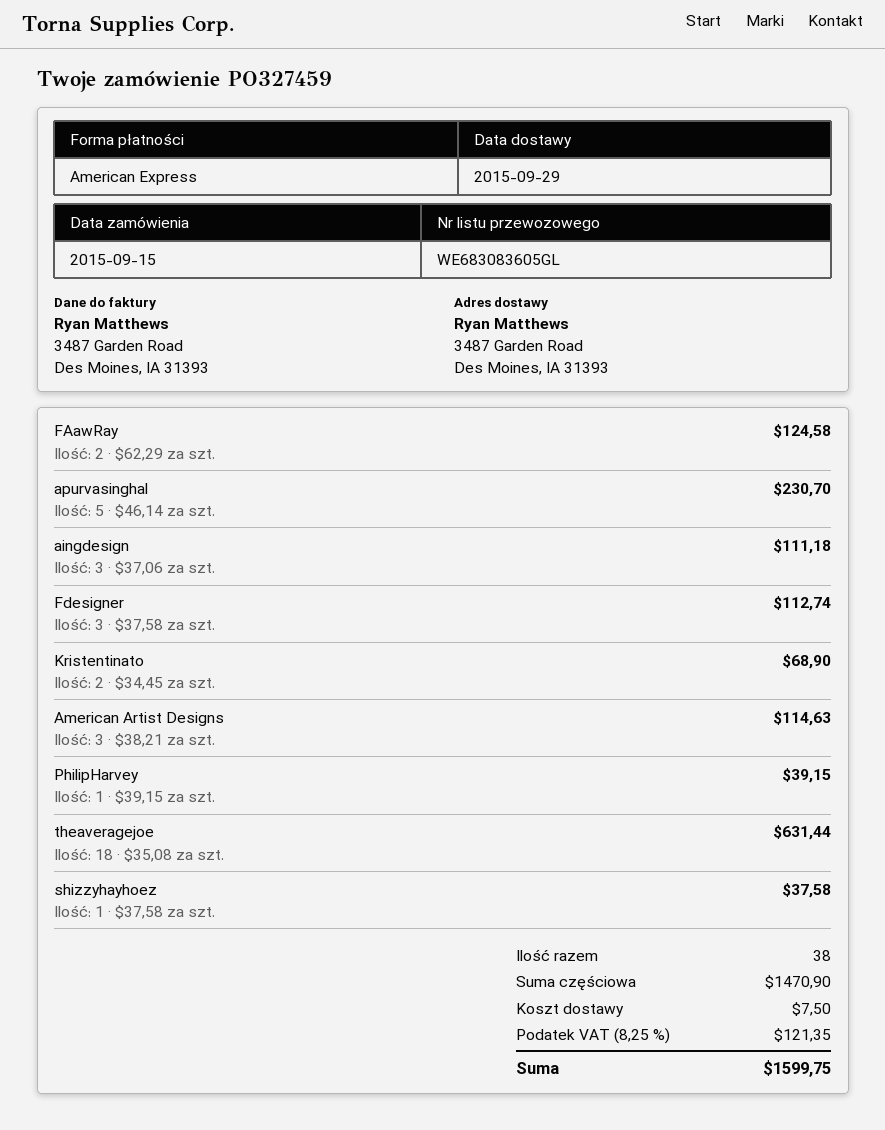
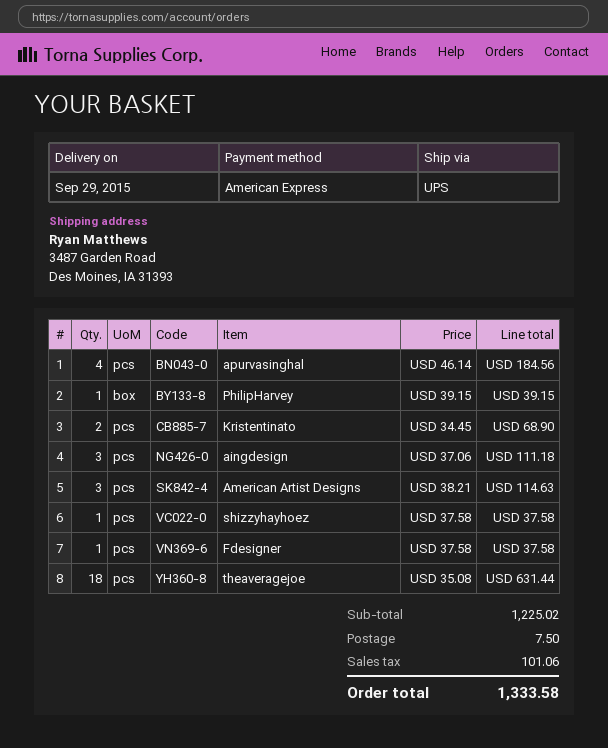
FAawRay: 2 x 62.29 = 124.58 -> none
apurvasinghal: 5 x 46.14 = 230.70 -> 4 x 46.14 = 184.56
Fdesigner: 3 x 37.58 = 112.74 -> 1 x 37.58 = 37.58
subtotal: 1470.90 -> 1225.02
tax: 121.35 -> 101.06
total: 1599.75 -> 1333.58

